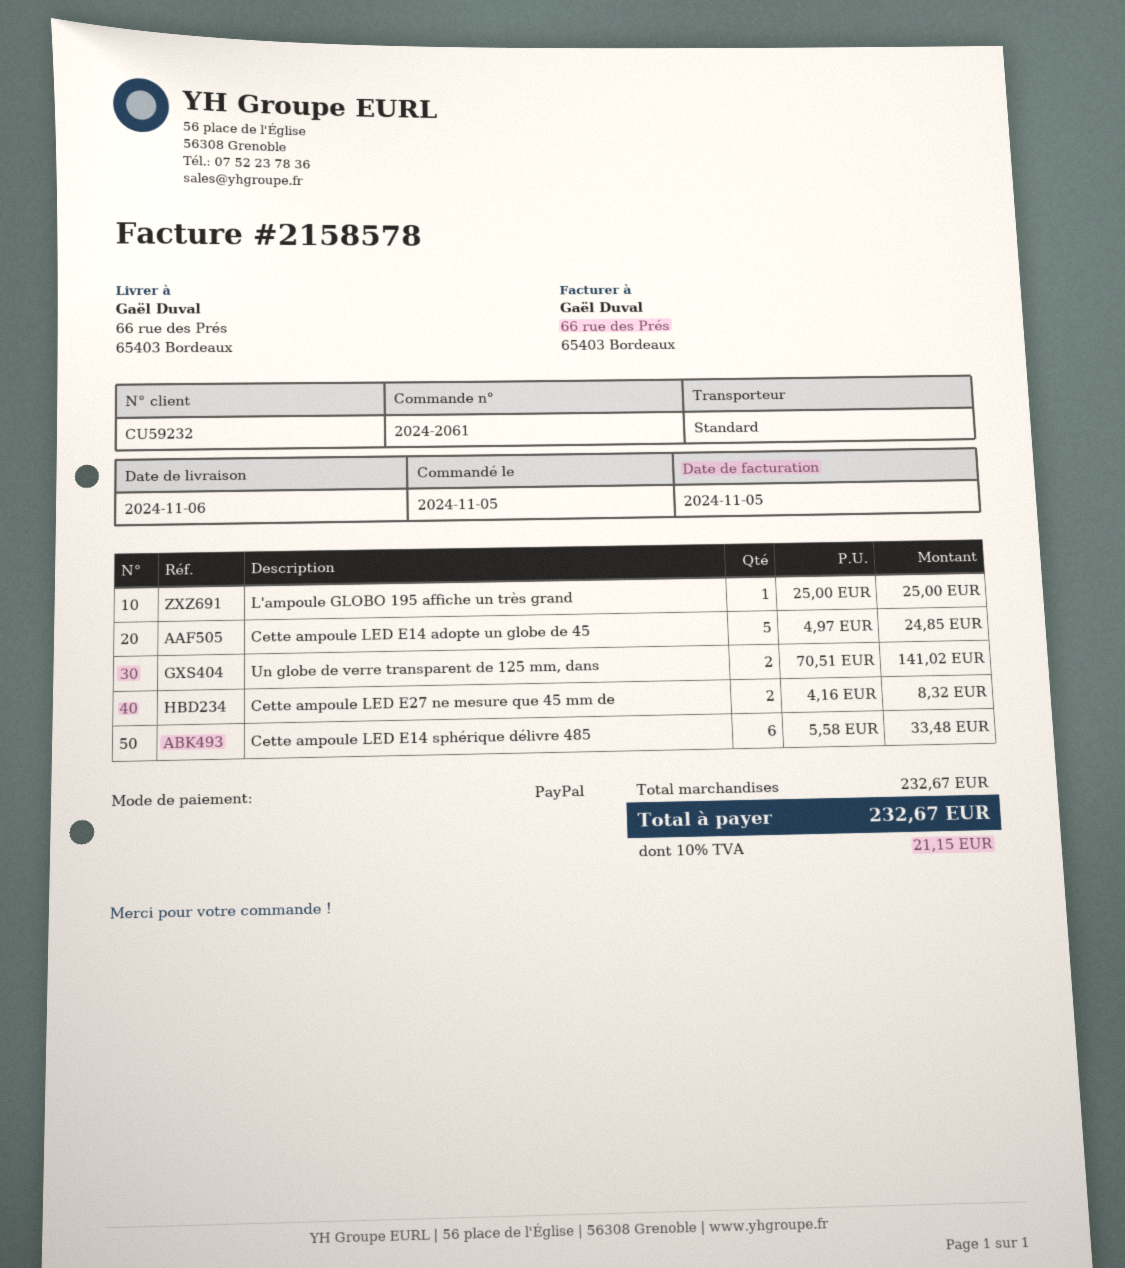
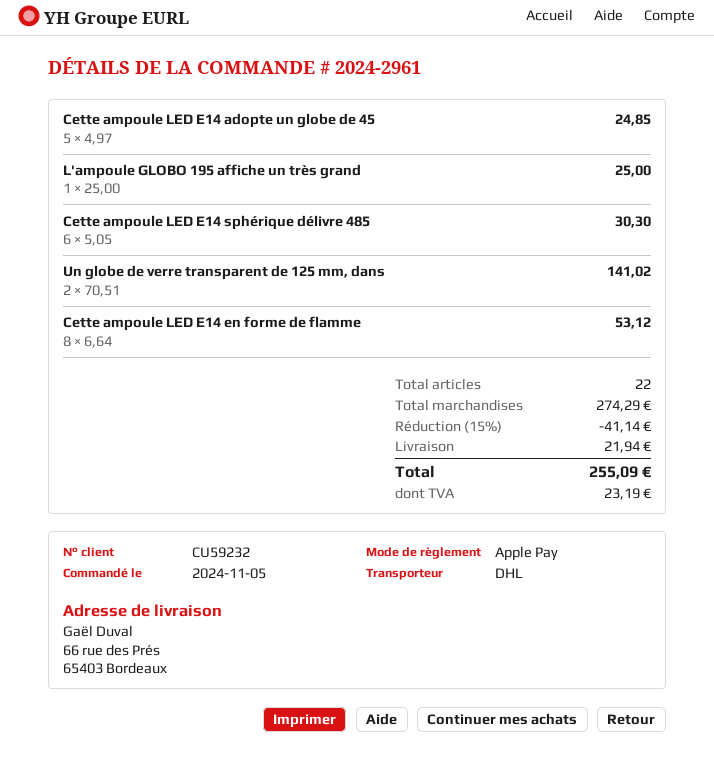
order number: 2024-2061 -> 2024-2961
payment method: PayPal -> Apple Pay
shipping method: standard -> DHL
Cette ampoule LED E27 ne mesure que 45 mm de: 2 x 4.16 = 8.32 -> none
Cette ampoule LED E14 sphérique délivre 485: 6 x 5.58 = 33.48 -> 6 x 5.05 = 30.30
Cette ampoule LED E14 en forme de flamme: none -> 8 x 6.64 = 53.12
subtotal: 232.67 -> 274.29
discount: none -> 15% = 41.14
shipping: none -> 21.94
tax: 21.15 -> 23.19
total: 232.67 -> 255.09

